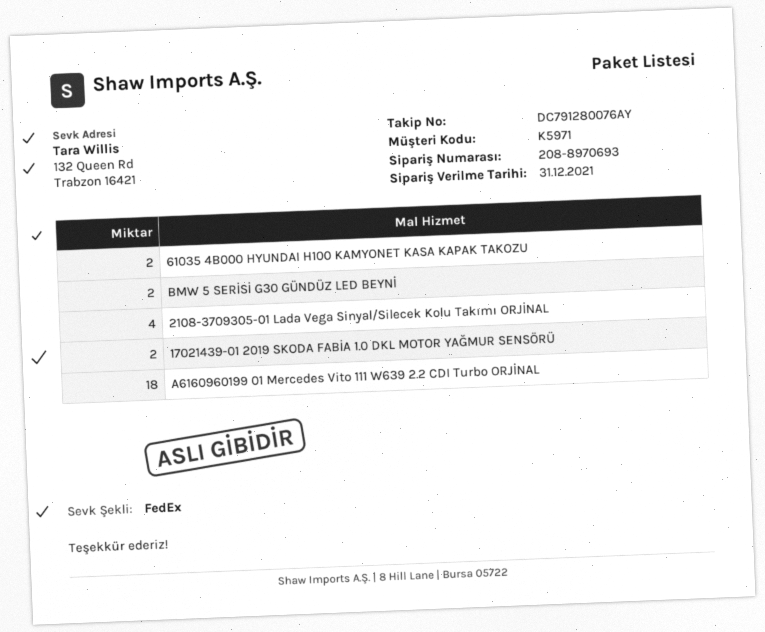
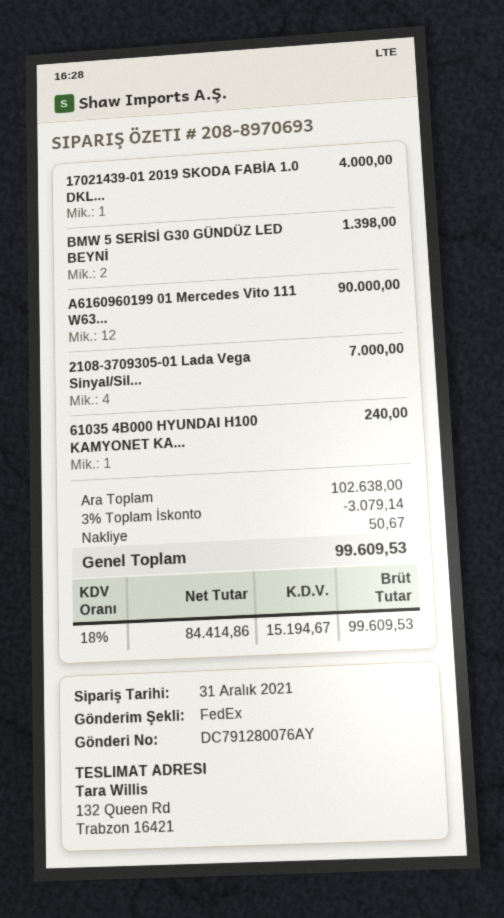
61035 4B000 HYUNDAI H100 KAMYONET KASA KAPAK TAKOZU: 2 -> 1
17021439-01 2019 SKODA FABİA 1.0 DKL MOTOR YAĞMUR SENSÖRÜ: 2 -> 1
A6160960199 01 Mercedes Vito 111 W639 2.2 CDI Turbo ORJİNAL: 18 -> 12

